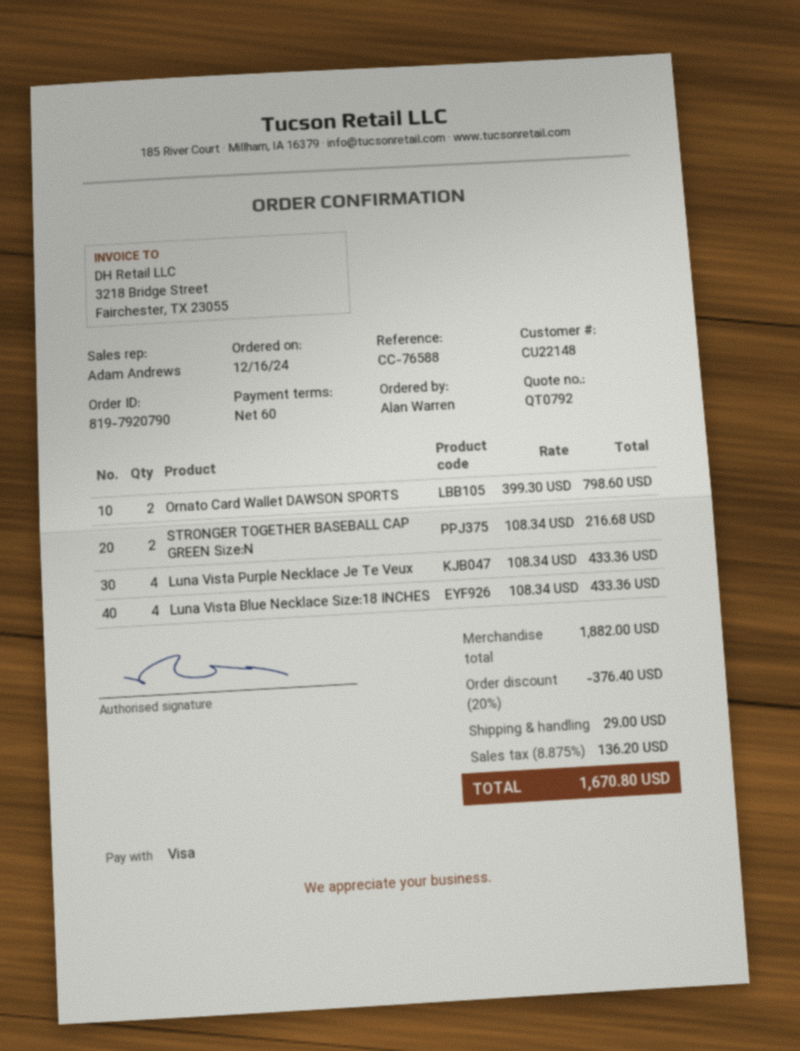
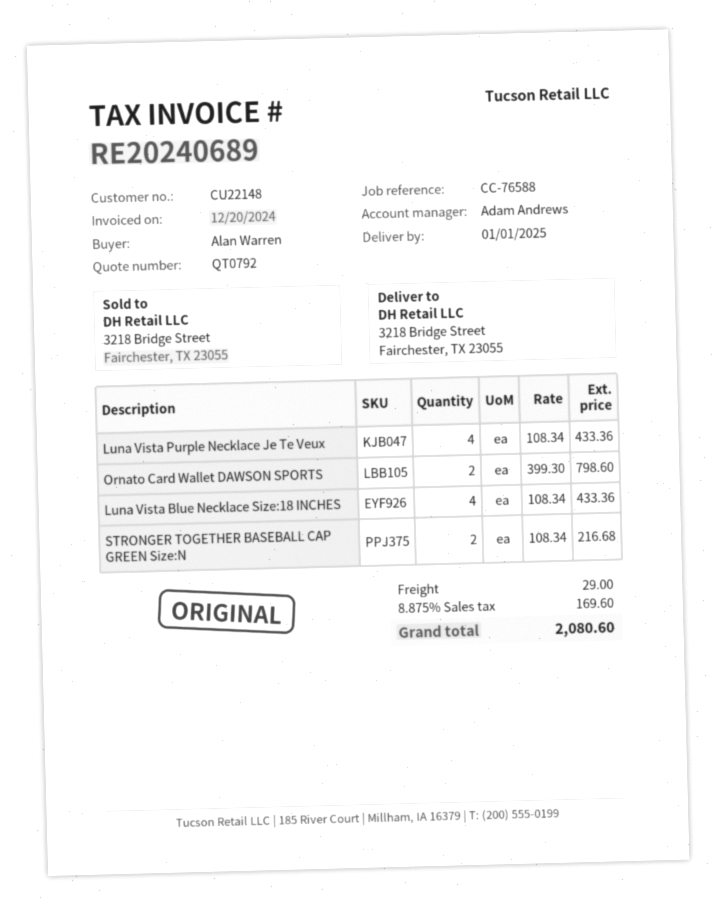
discount: 20% = 376.40 -> none
tax: 8.875% = 136.20 -> 8.875% = 169.60
total: 1670.80 -> 2080.60

